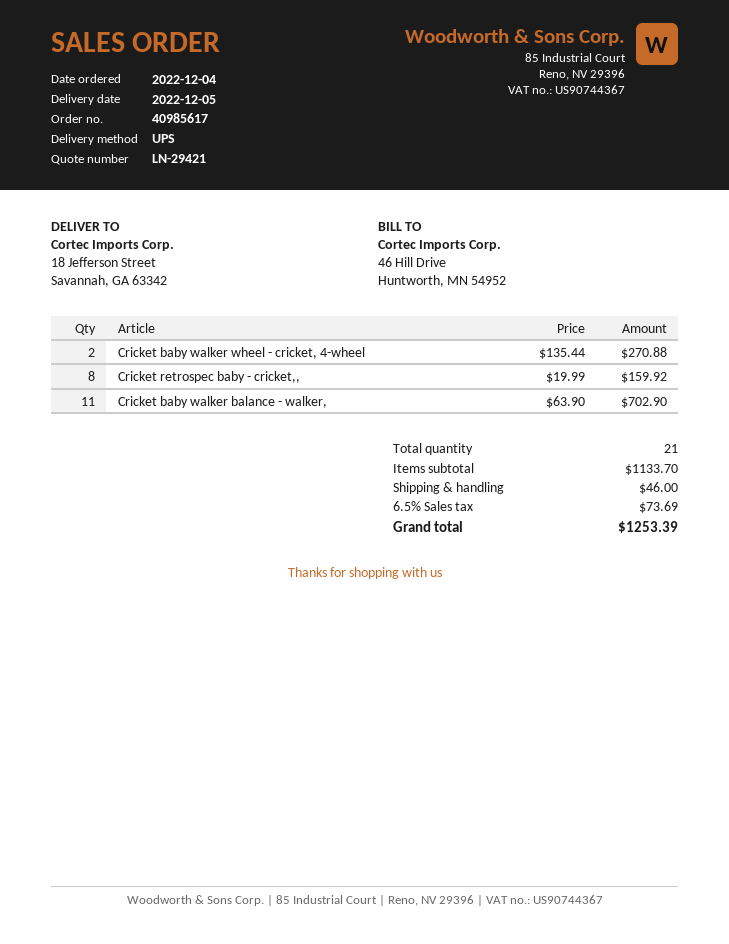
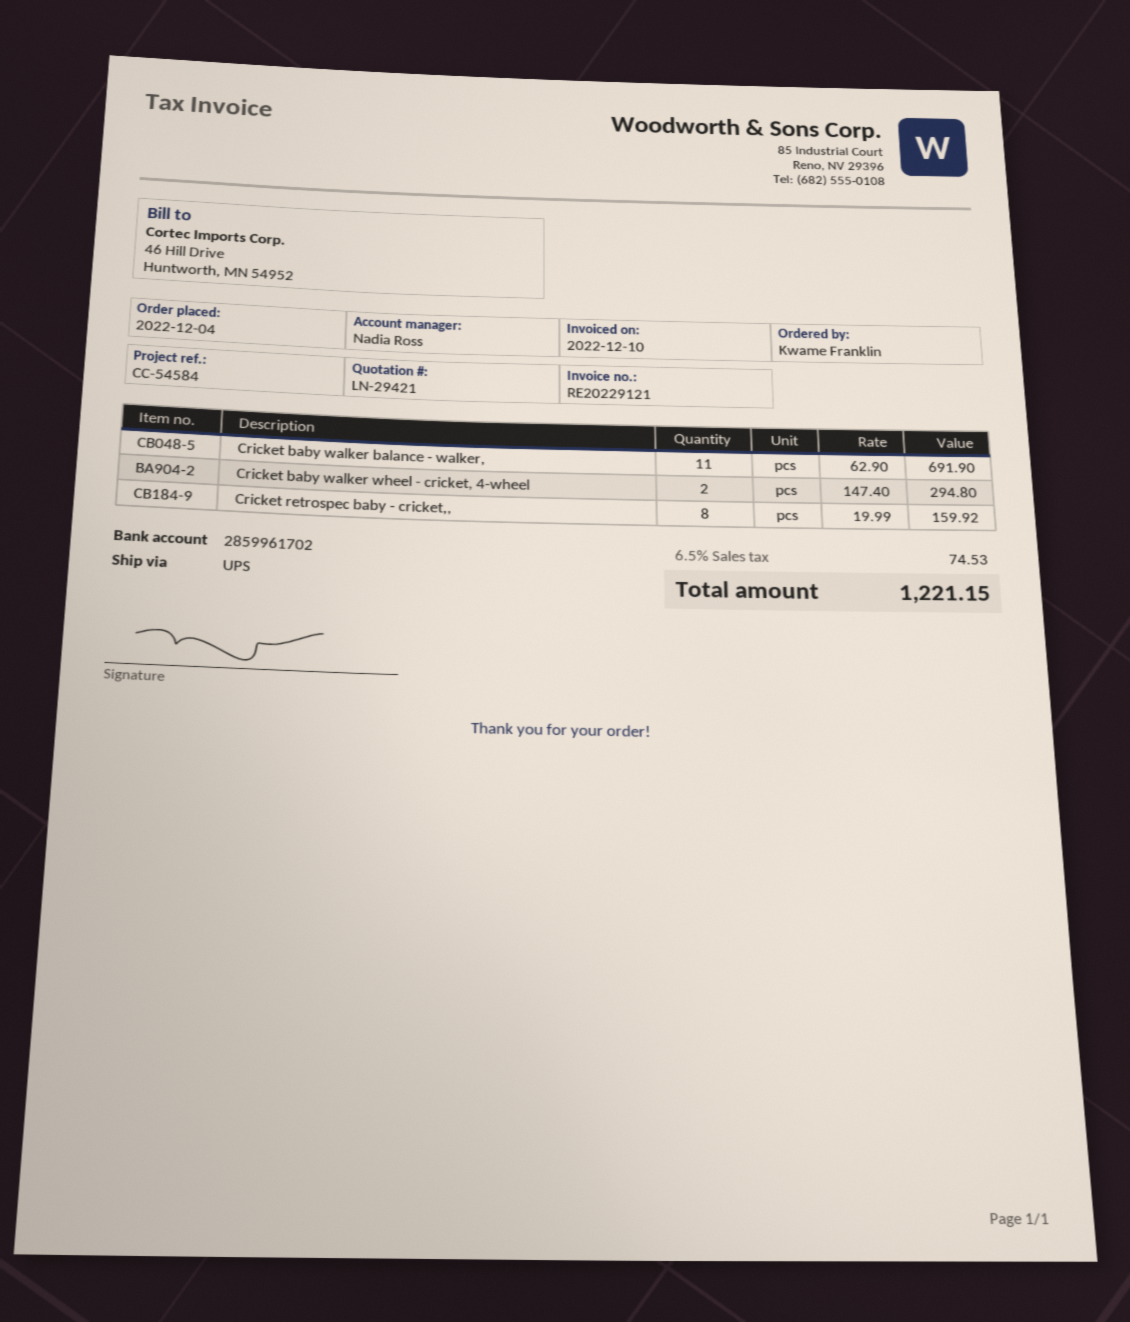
Cricket baby walker wheel - cricket, 4-wheel: 2 x 135.44 = 270.88 -> 2 x 147.40 = 294.80
Cricket baby walker balance - walker,: 11 x 63.90 = 702.90 -> 11 x 62.90 = 691.90
shipping: 46.00 -> none
tax: 6.5% = 73.69 -> 6.5% = 74.53
total: 1253.39 -> 1221.15

